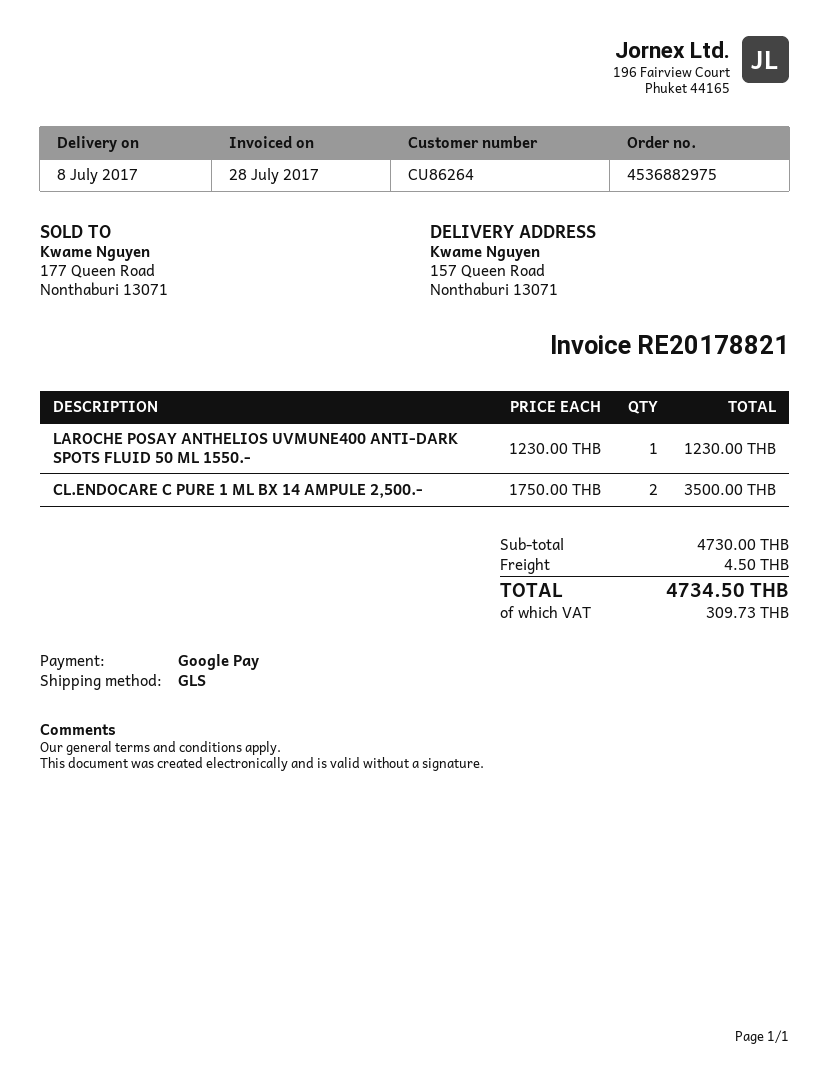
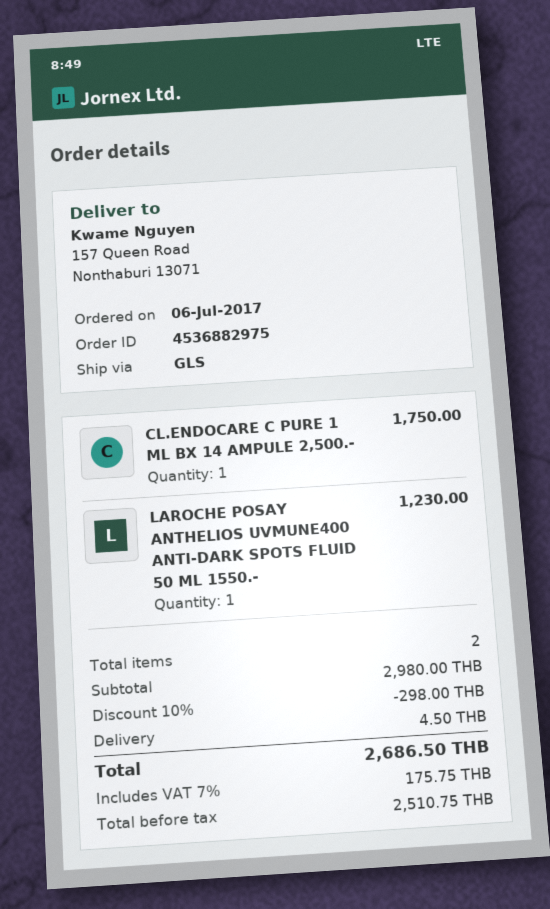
CL.ENDOCARE C PURE 1 ML BX 14 AMPULE 2,500.-: 2 for 3500.00 -> 1 for 1750.00
subtotal: 4730.00 -> 2980.00
discount: none -> 10% = 298.00
tax: 309.73 -> 175.75
total: 4734.50 -> 2686.50

